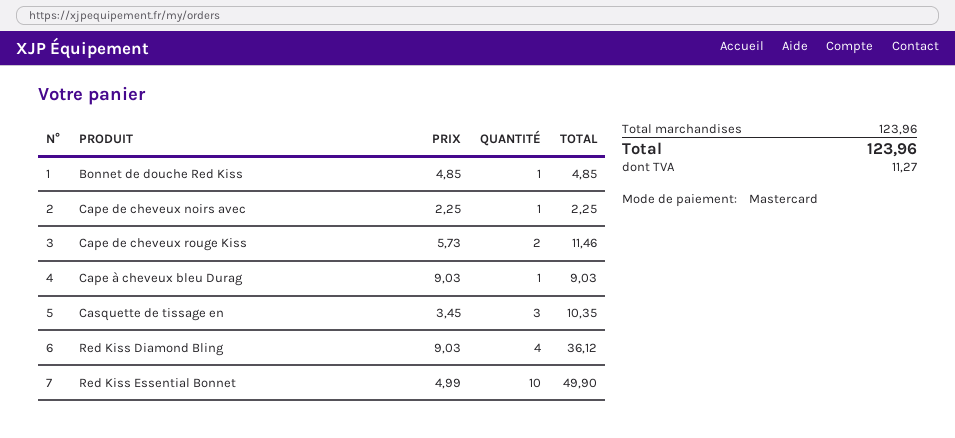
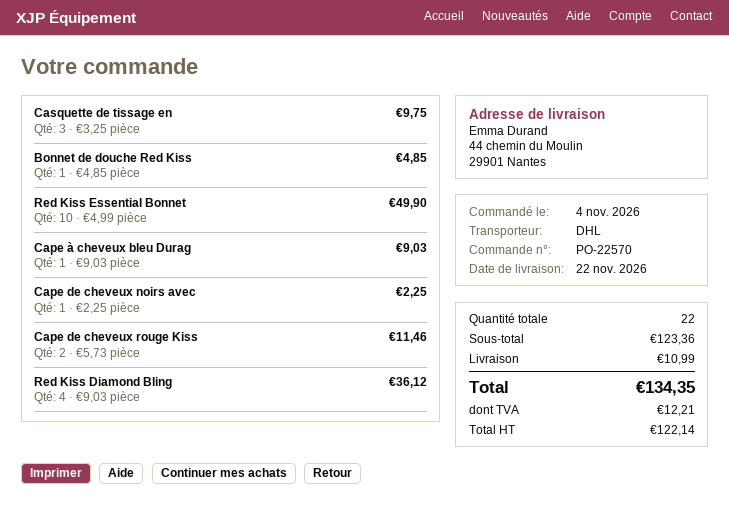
Casquette de tissage en: 3 x 3.45 = 10.35 -> 3 x 3.25 = 9.75
subtotal: 123.96 -> 123.36
shipping: none -> 10.99
tax: 11.27 -> 12.21
total: 123.96 -> 134.35

